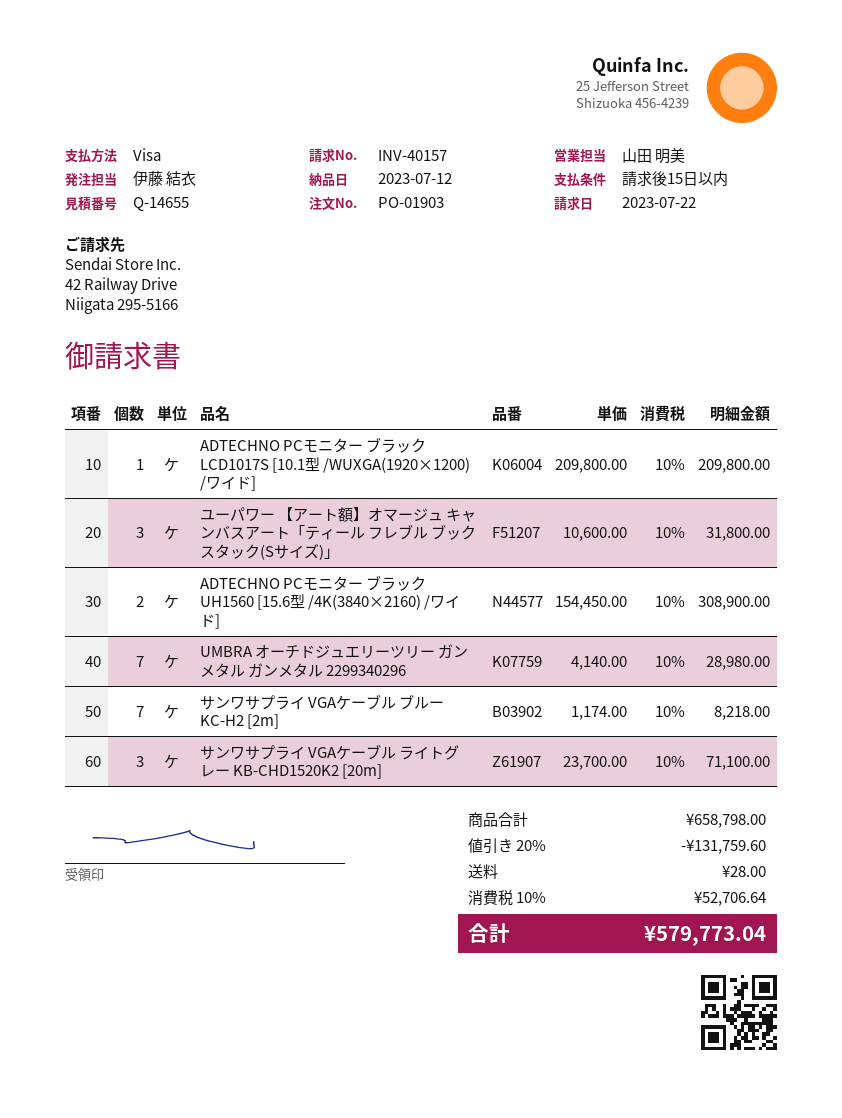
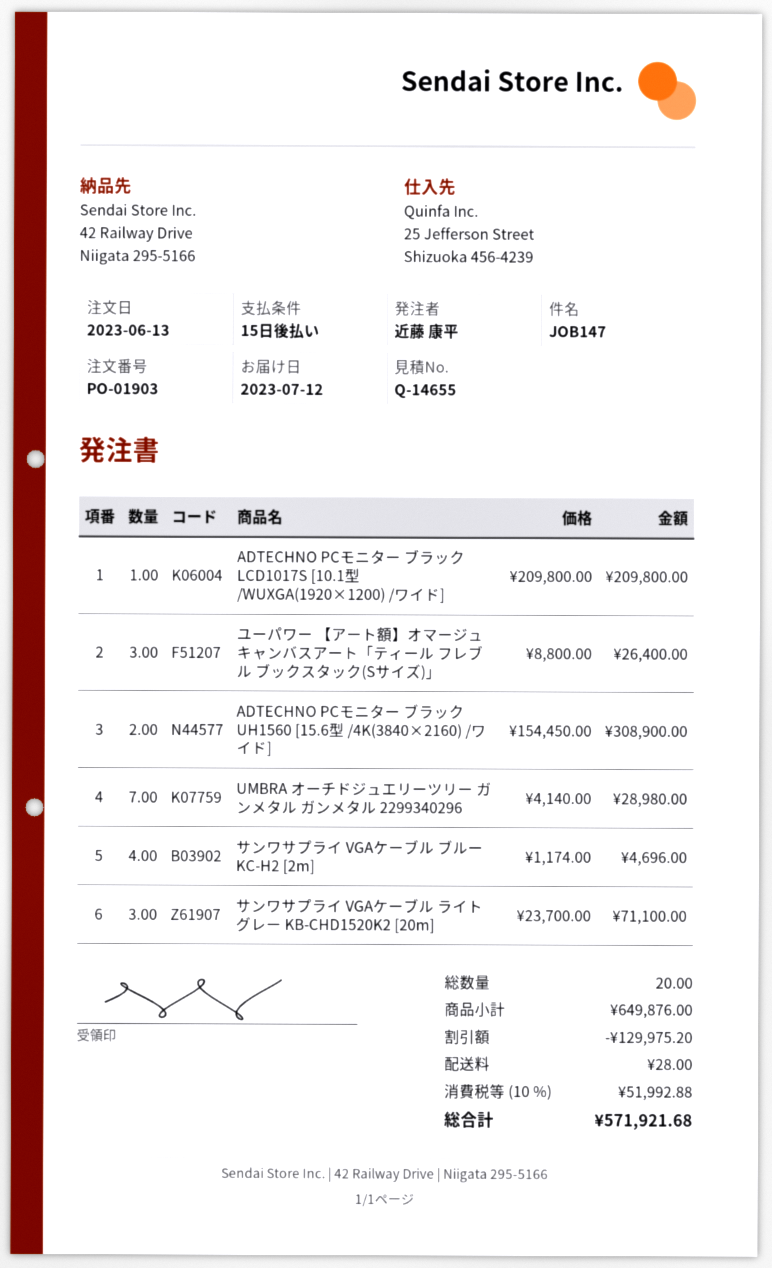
ordered by: 伊藤 結衣 -> 近藤 康平
ユーパワー 【アート額】オマージュ キャンバスアート「ティール フレブル ブックスタック(Sサイズ)」: 3 x 10600.00 = 31800.00 -> 3 x 8800.00 = 26400.00
サンワサプライ VGAケーブル ブルー KC-H2 [2m]: 7 x 1174.00 = 8218.00 -> 4 x 1174.00 = 4696.00
subtotal: 658798.00 -> 649876.00
discount: 131759.60 -> 129975.20
tax: 10% = 52706.64 -> 10% = 51992.88
total: 579773.04 -> 571921.68

